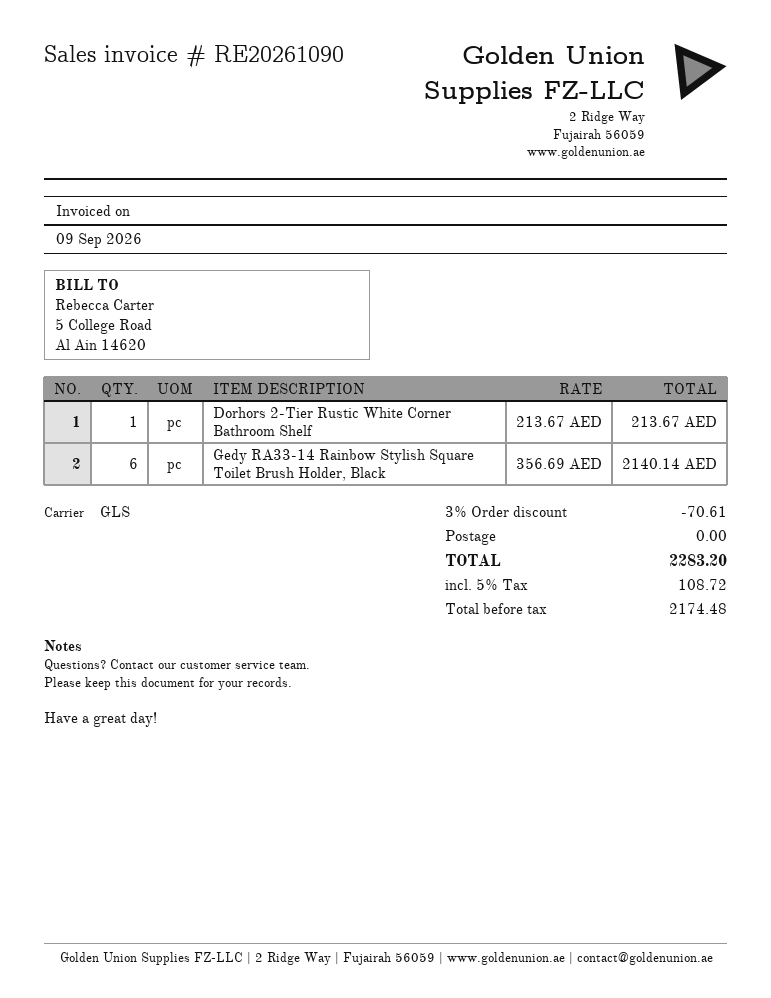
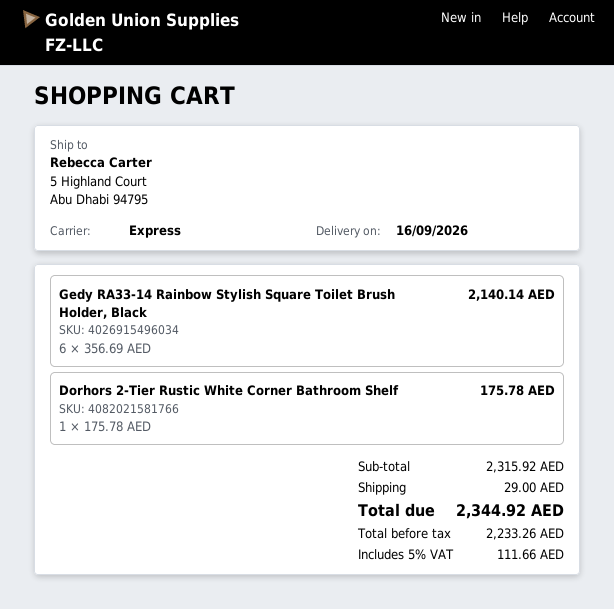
shipping method: GLS -> express
Dorhors 2-Tier Rustic White Corner Bathroom Shelf: 1 x 213.67 = 213.67 -> 1 x 175.78 = 175.78
discount: 3% = 70.61 -> none
shipping: 0.00 -> 29.00
net: 2174.48 -> 2233.26
tax: 5% = 108.72 -> 5% = 111.66
total: 2283.20 -> 2344.92

